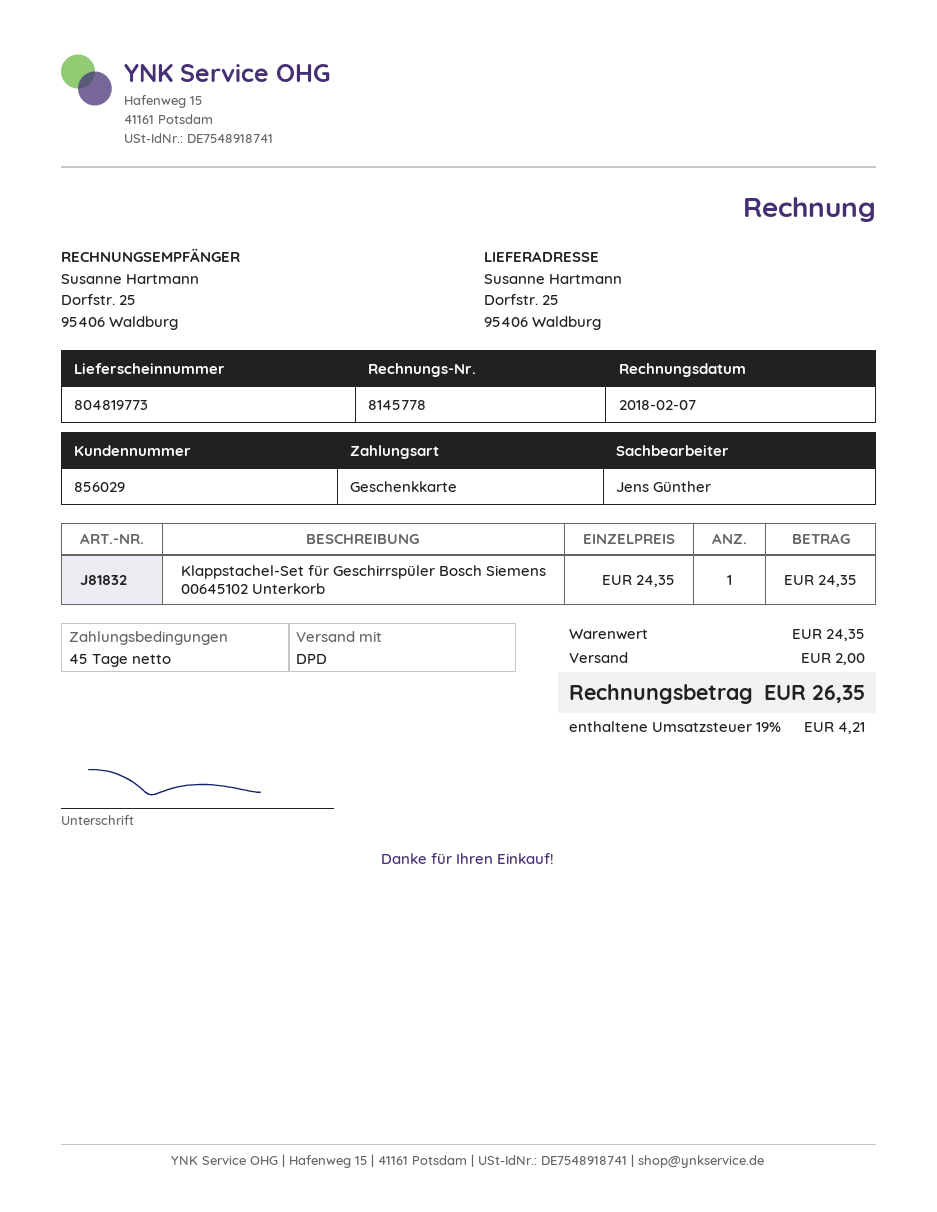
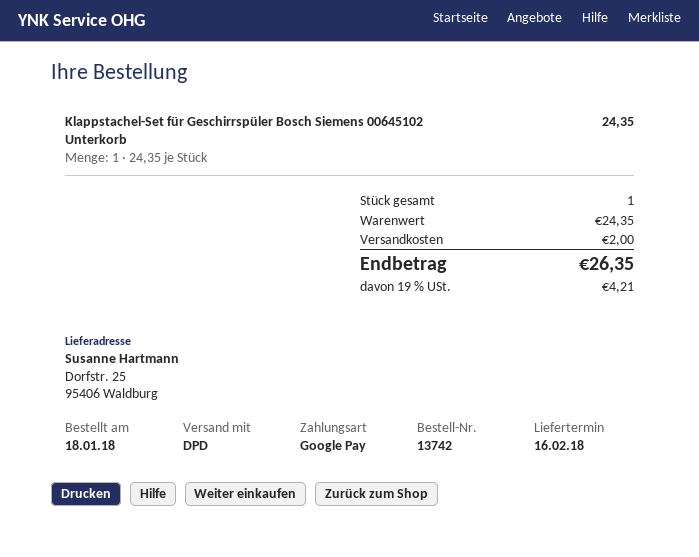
payment method: gift card -> Google Pay

